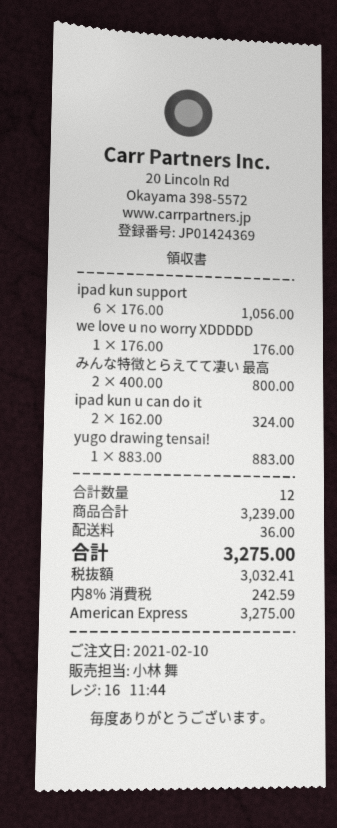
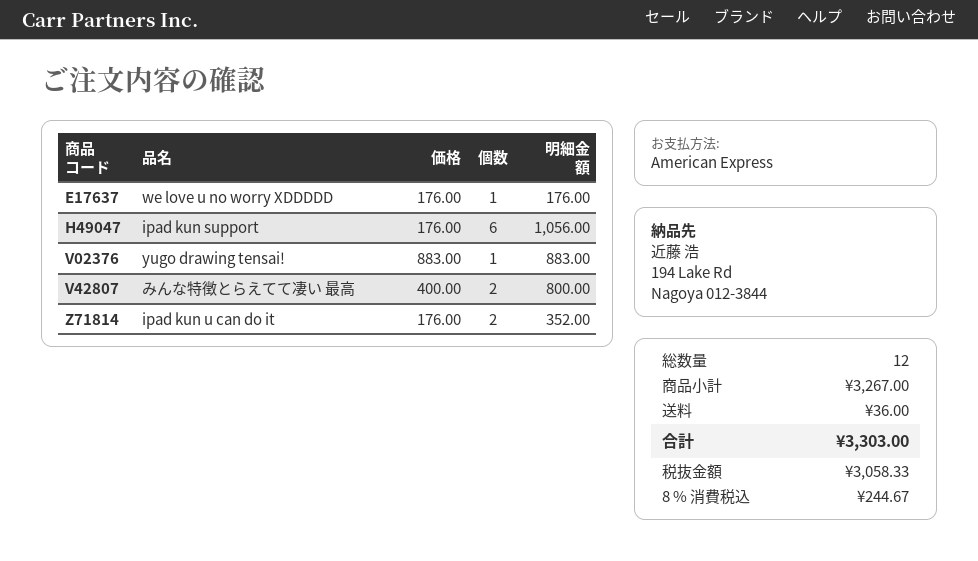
ipad kun u can do it: 2 x 162.00 = 324.00 -> 2 x 176.00 = 352.00
subtotal: 3239.00 -> 3267.00
net: 3032.41 -> 3058.33
tax: 8% = 242.59 -> 8% = 244.67
total: 3275.00 -> 3303.00

